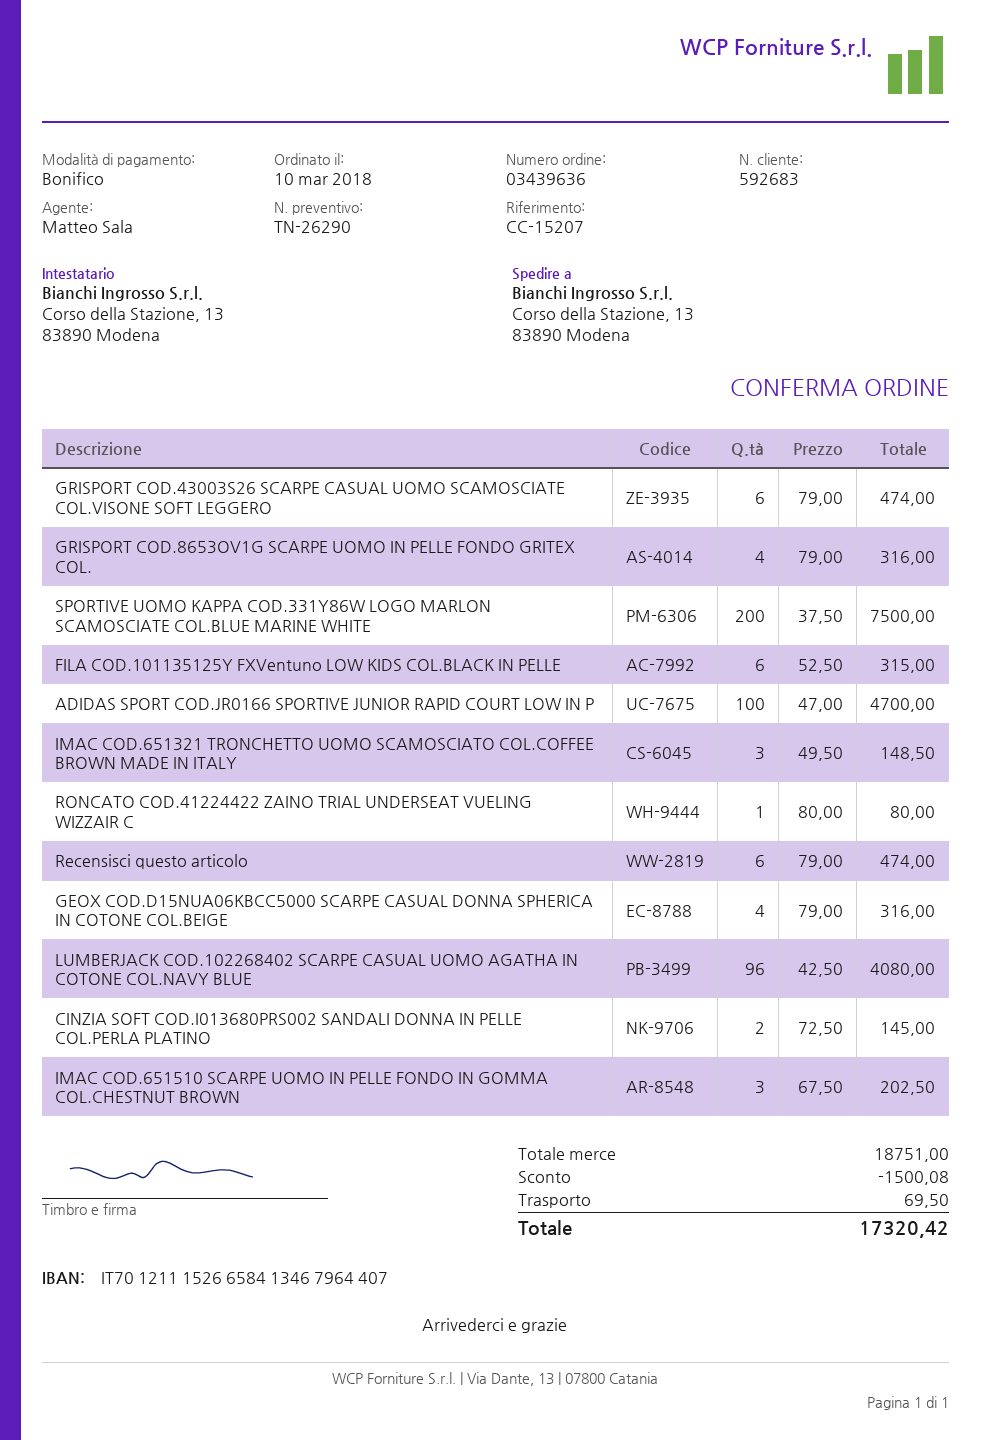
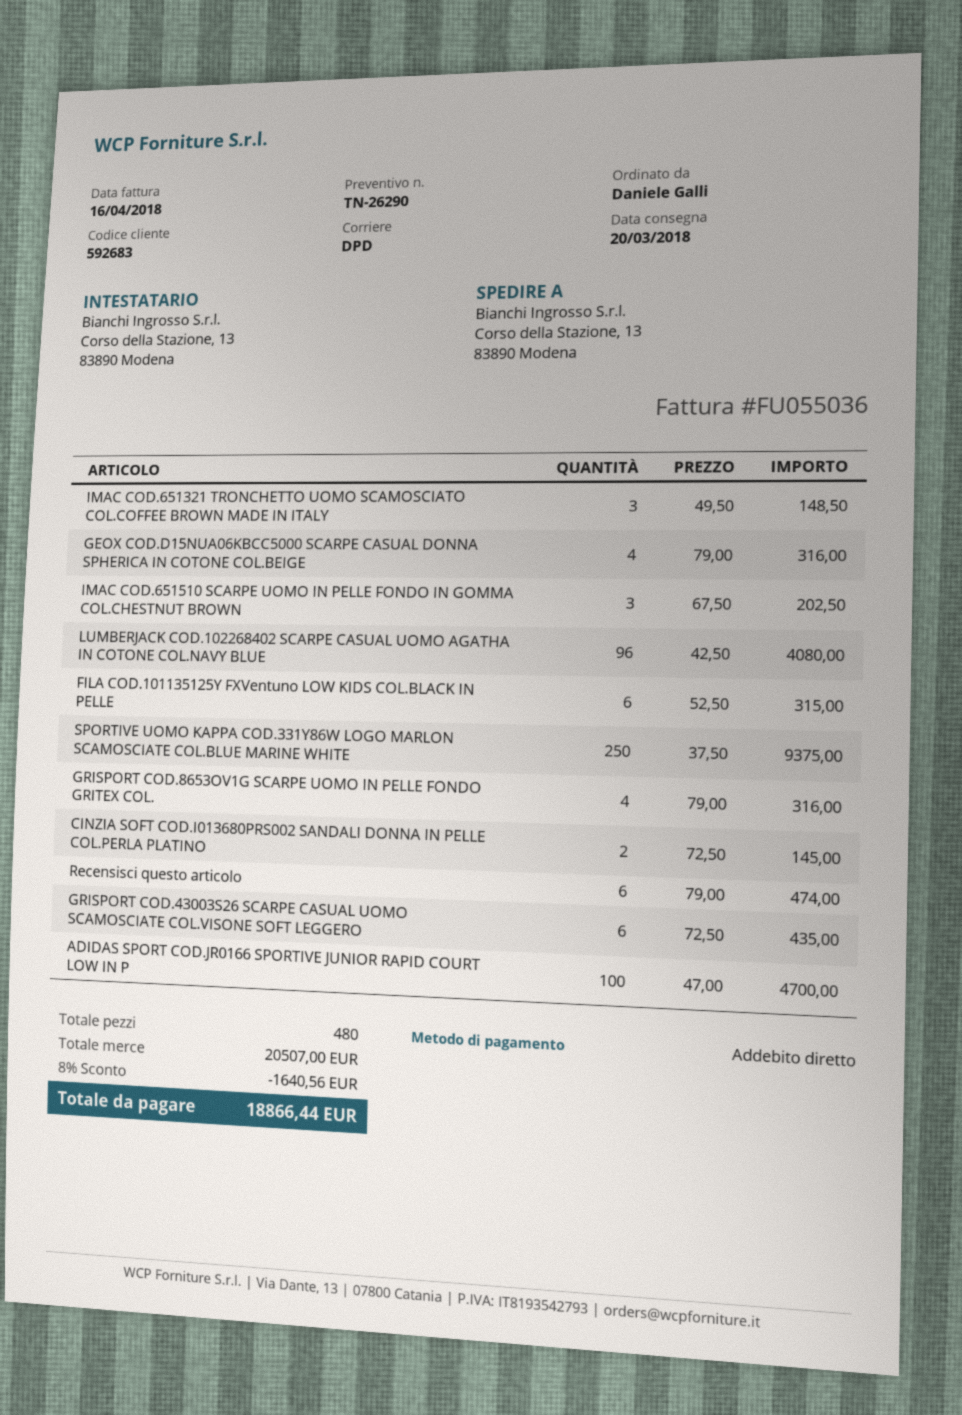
payment method: bank transfer -> direct debit
GRISPORT COD.43003S26 SCARPE CASUAL UOMO SCAMOSCIATE COL.VISONE SOFT LEGGERO: 6 x 79.00 = 474.00 -> 6 x 72.50 = 435.00
SPORTIVE UOMO KAPPA COD.331Y86W LOGO MARLON SCAMOSCIATE COL.BLUE MARINE WHITE: 200 x 37.50 = 7500.00 -> 250 x 37.50 = 9375.00
RONCATO COD.41224422 ZAINO TRIAL UNDERSEAT VUELING WIZZAIR C: 1 x 80.00 = 80.00 -> none
subtotal: 18751.00 -> 20507.00
discount: 1500.08 -> 1640.56
shipping: 69.50 -> none
total: 17320.42 -> 18866.44

